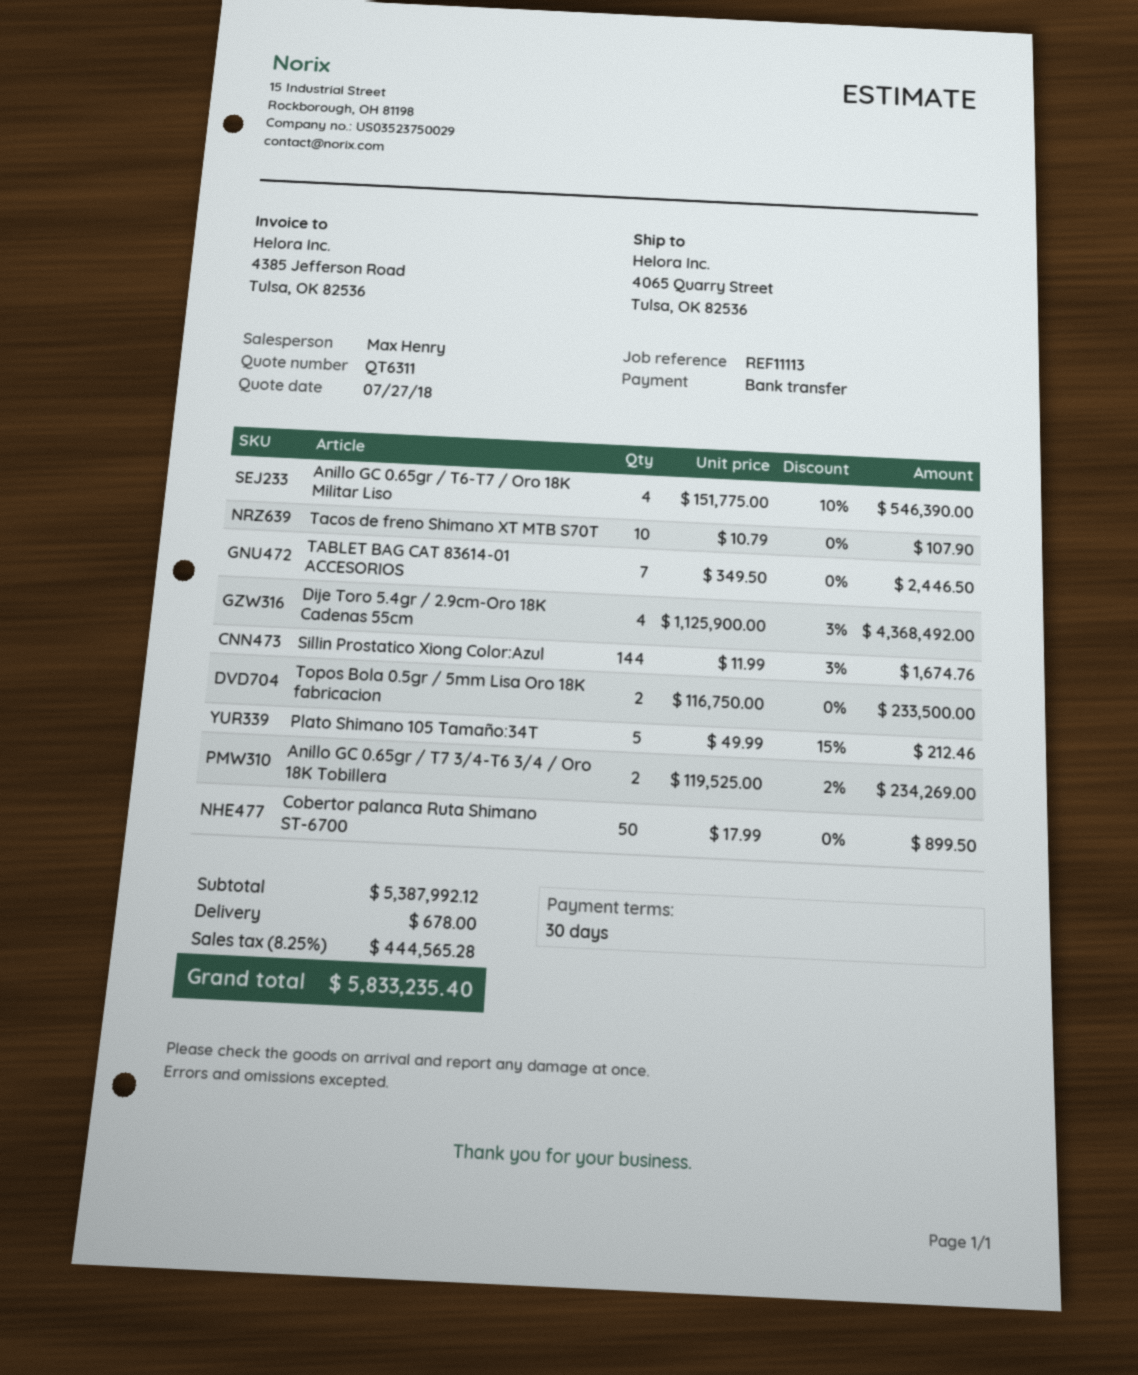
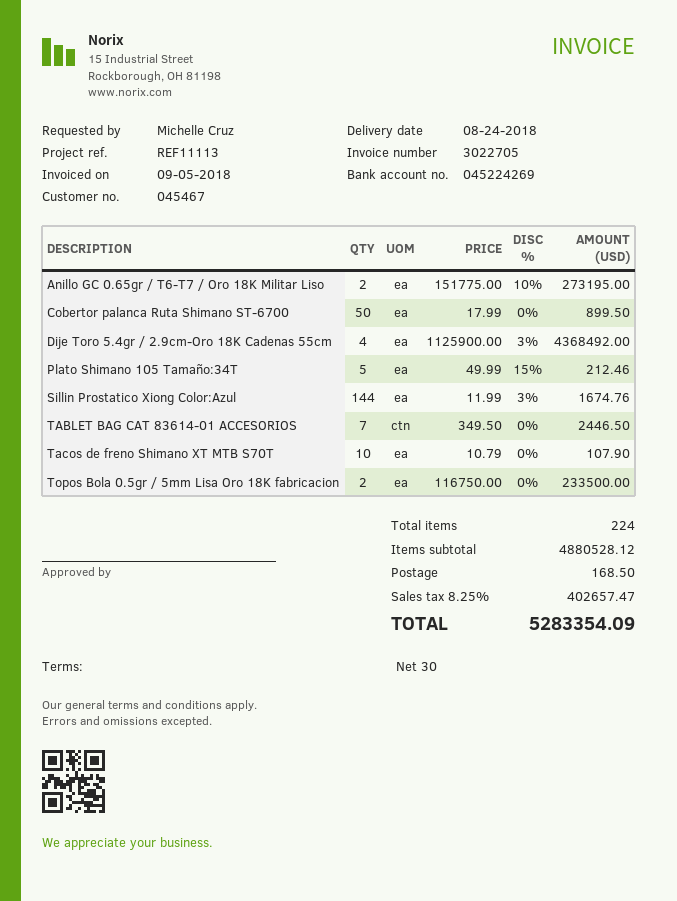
Anillo GC 0.65gr / T6-T7 / Oro 18K Militar Liso: 4 x 151775.00 - 10% = 546390.00 -> 2 x 151775.00 - 10% = 273195.00
Anillo GC 0.65gr / T7 3/4-T6 3/4 / Oro 18K Tobillera: 2 x 119525.00 - 2% = 234269.00 -> none
subtotal: 5387992.12 -> 4880528.12
shipping: 678.00 -> 168.50
tax: 8.25% = 444565.28 -> 8.25% = 402657.47
total: 5833235.40 -> 5283354.09

